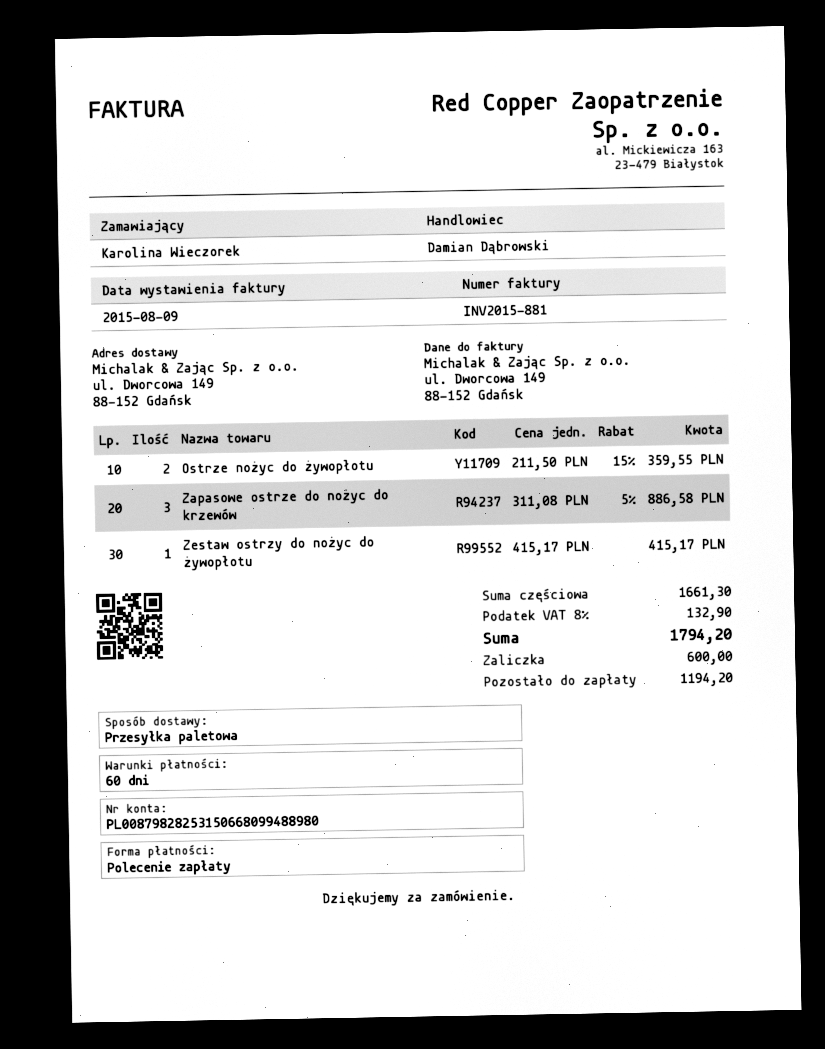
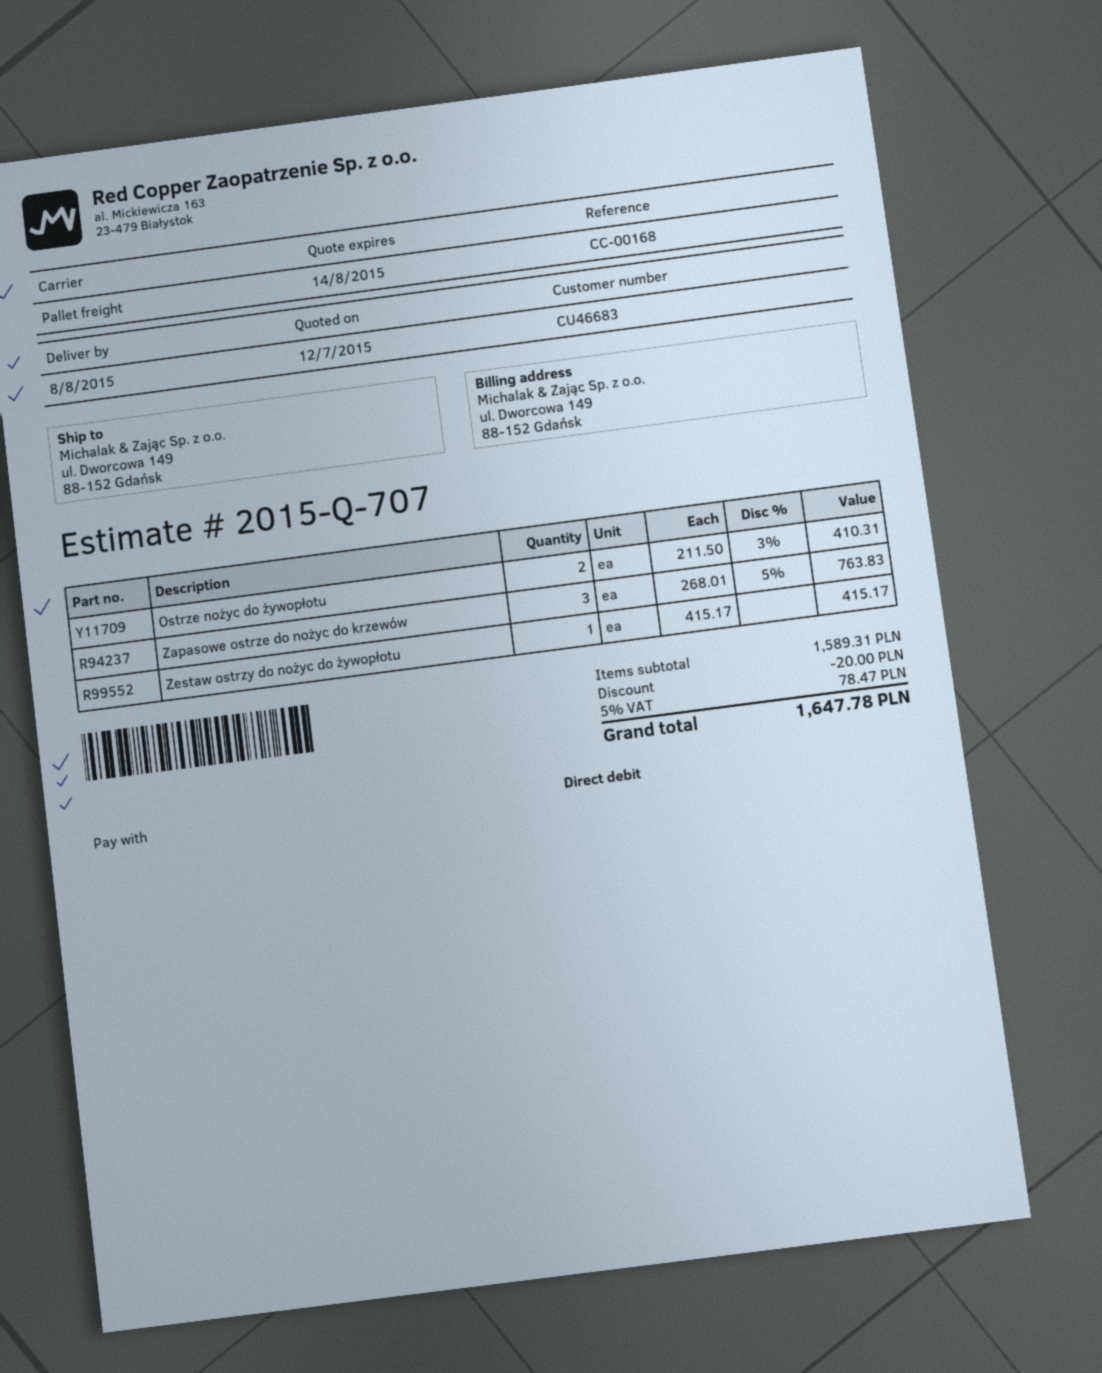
Ostrze nożyc do żywopłotu: 2 x 211.50 - 15% = 359.55 -> 2 x 211.50 - 3% = 410.31
Zapasowe ostrze do nożyc do krzewów: 3 x 311.08 - 5% = 886.58 -> 3 x 268.01 - 5% = 763.83
subtotal: 1661.30 -> 1589.31
discount: none -> 20.00
tax: 8% = 132.90 -> 5% = 78.47
total: 1794.20 -> 1647.78

